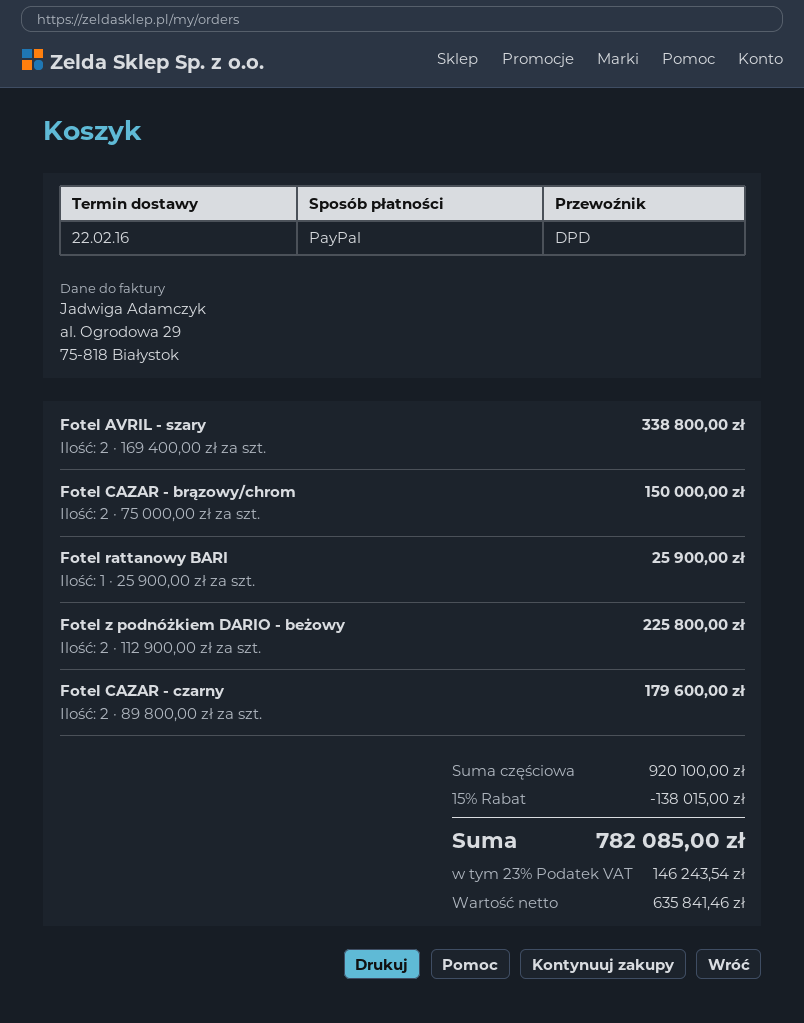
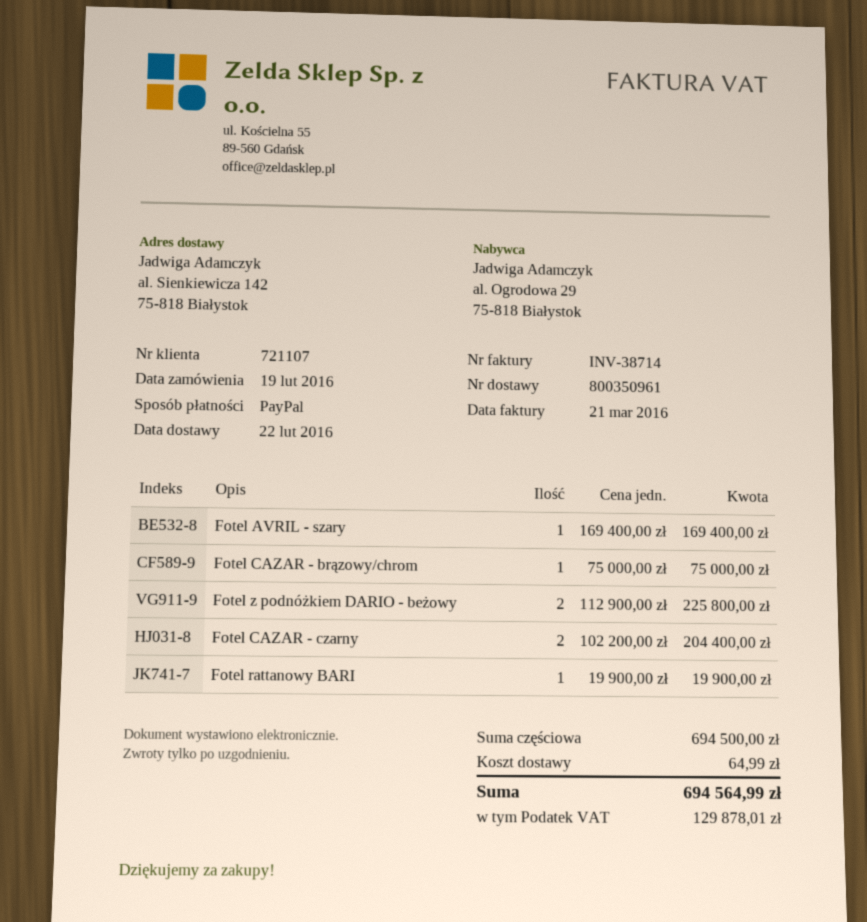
Fotel AVRIL - szary: 2 x 169400.00 = 338800.00 -> 1 x 169400.00 = 169400.00
Fotel CAZAR - brązowy/chrom: 2 x 75000.00 = 150000.00 -> 1 x 75000.00 = 75000.00
Fotel rattanowy BARI: 1 x 25900.00 = 25900.00 -> 1 x 19900.00 = 19900.00
Fotel CAZAR - czarny: 2 x 89800.00 = 179600.00 -> 2 x 102200.00 = 204400.00
subtotal: 920100.00 -> 694500.00
discount: 15% = 138015.00 -> none
shipping: none -> 64.99
tax: 146243.54 -> 129878.01
total: 782085.00 -> 694564.99

